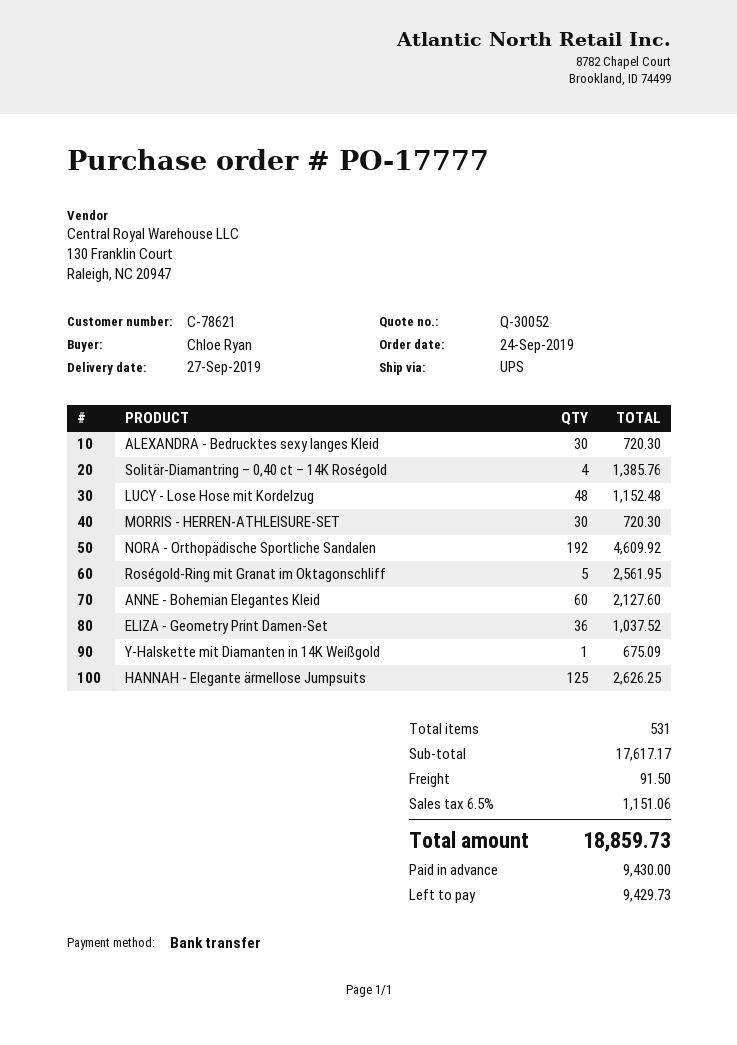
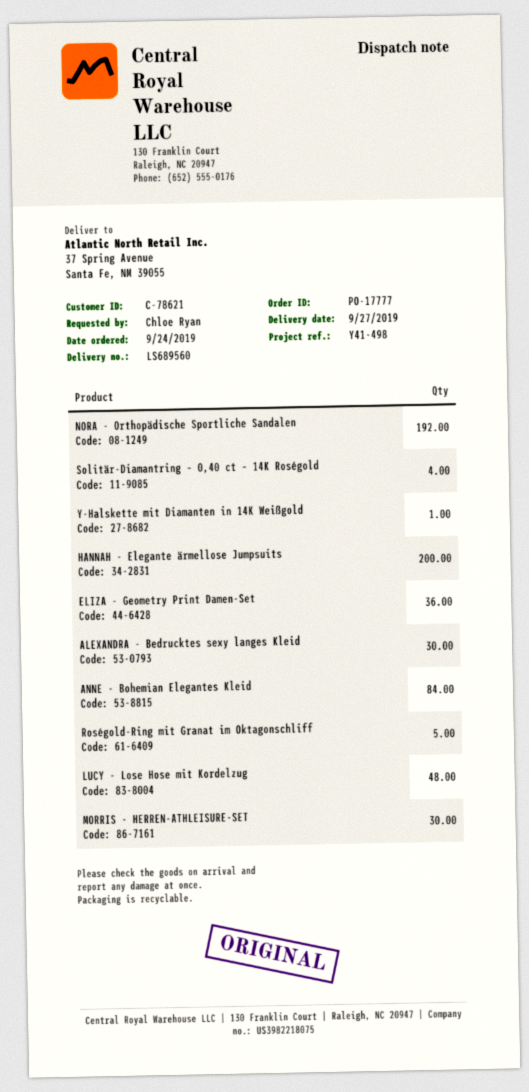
ANNE - Bohemian Elegantes Kleid: 60 -> 84
HANNAH - Elegante ärmellose Jumpsuits: 125 -> 200

